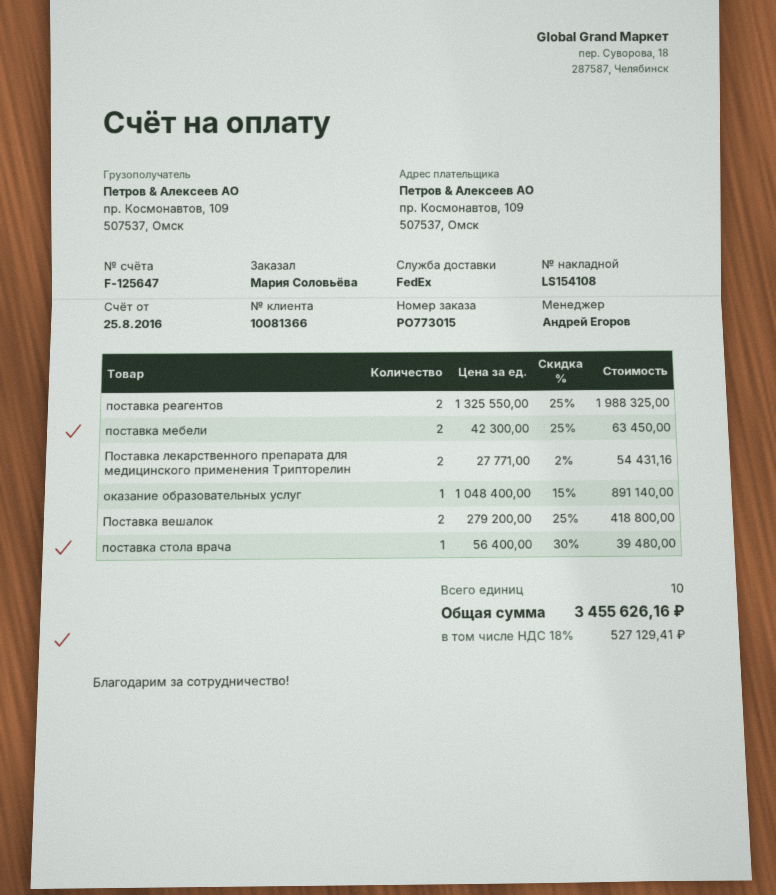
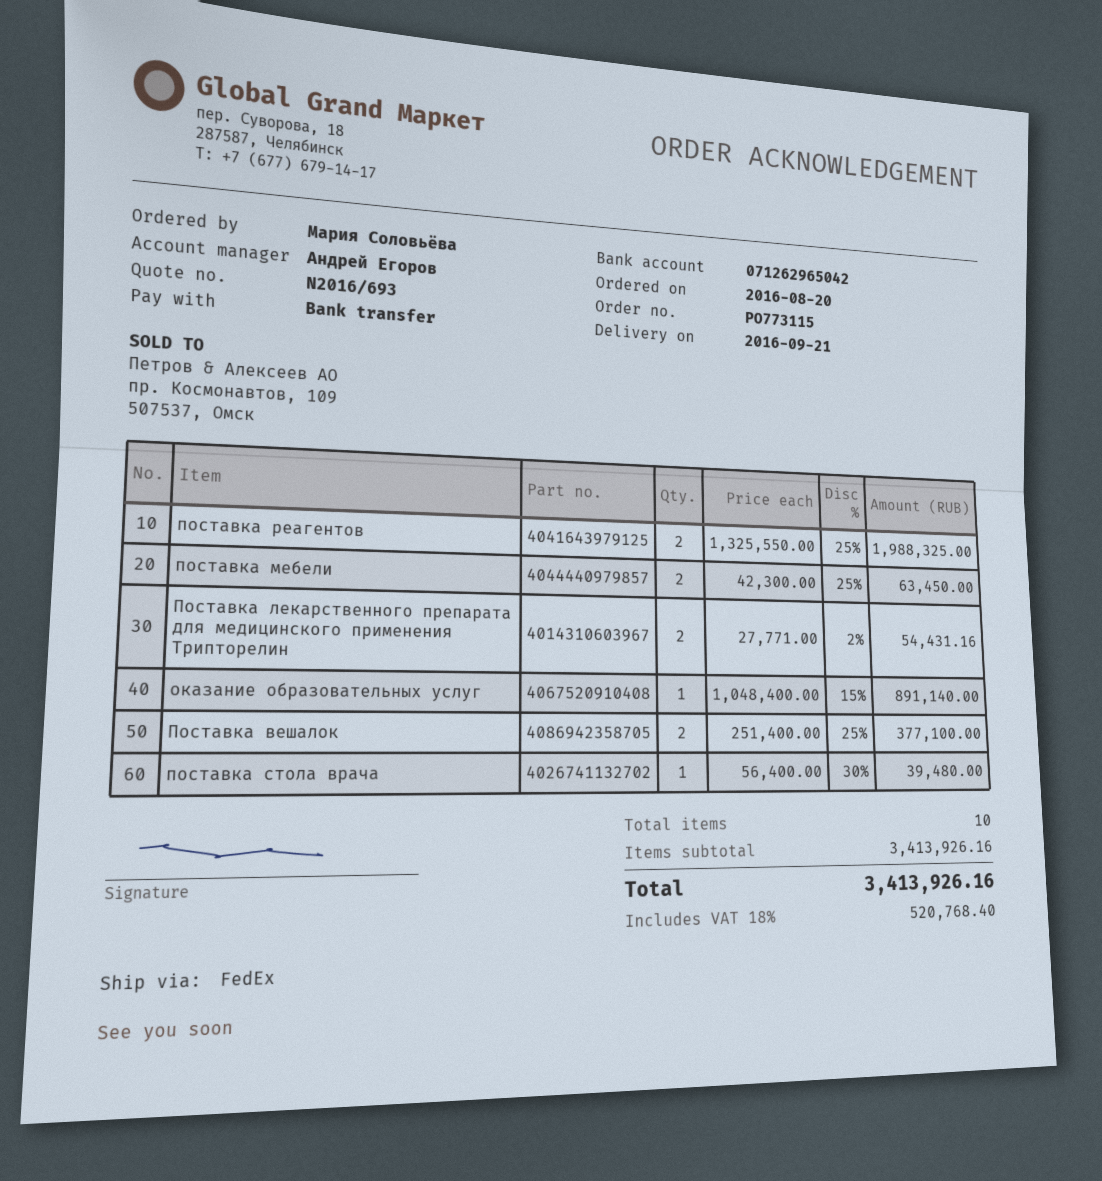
order number: PO773015 -> PO773115
Поставка вешалок: 2 x 279200.00 - 25% = 418800.00 -> 2 x 251400.00 - 25% = 377100.00
tax: 18% = 527129.41 -> 18% = 520768.40
total: 3455626.16 -> 3413926.16

